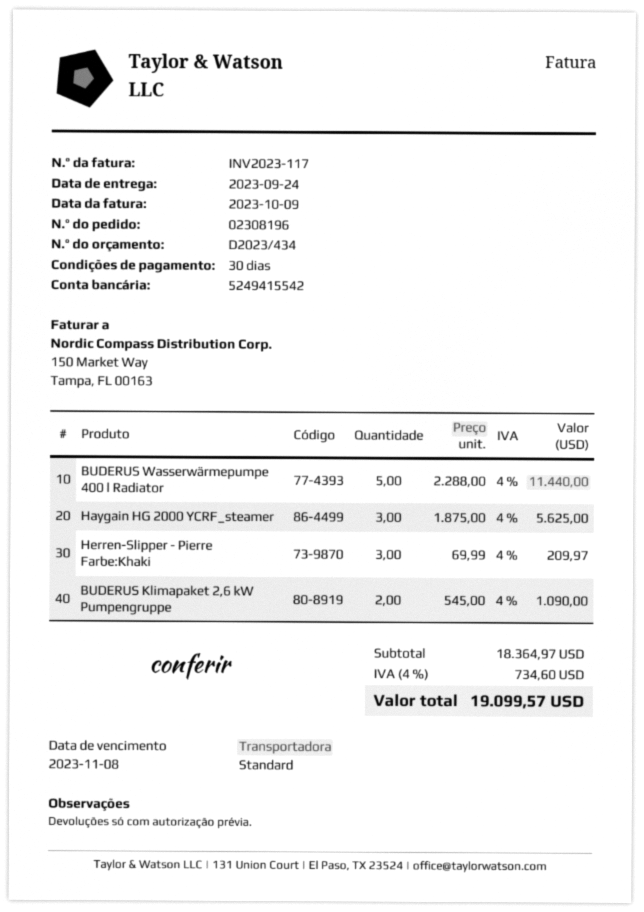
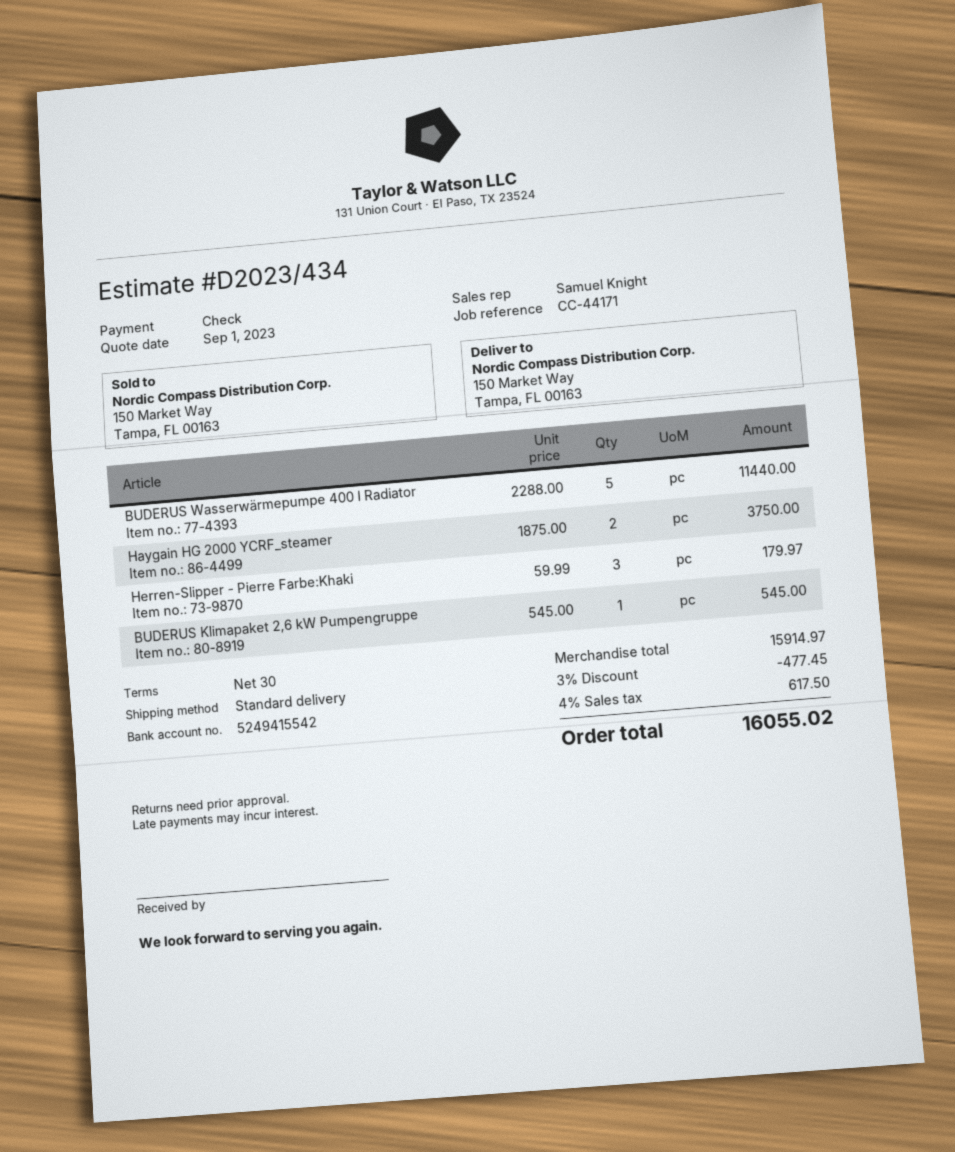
Haygain HG 2000 YCRF_steamer: 3 x 1875.00 = 5625.00 -> 2 x 1875.00 = 3750.00
Herren-Slipper - Pierre Farbe:Khaki: 3 x 69.99 = 209.97 -> 3 x 59.99 = 179.97
BUDERUS Klimapaket 2,6 kW Pumpengruppe: 2 x 545.00 = 1090.00 -> 1 x 545.00 = 545.00
subtotal: 18364.97 -> 15914.97
discount: none -> 3% = 477.45
tax: 4% = 734.60 -> 4% = 617.50
total: 19099.57 -> 16055.02

